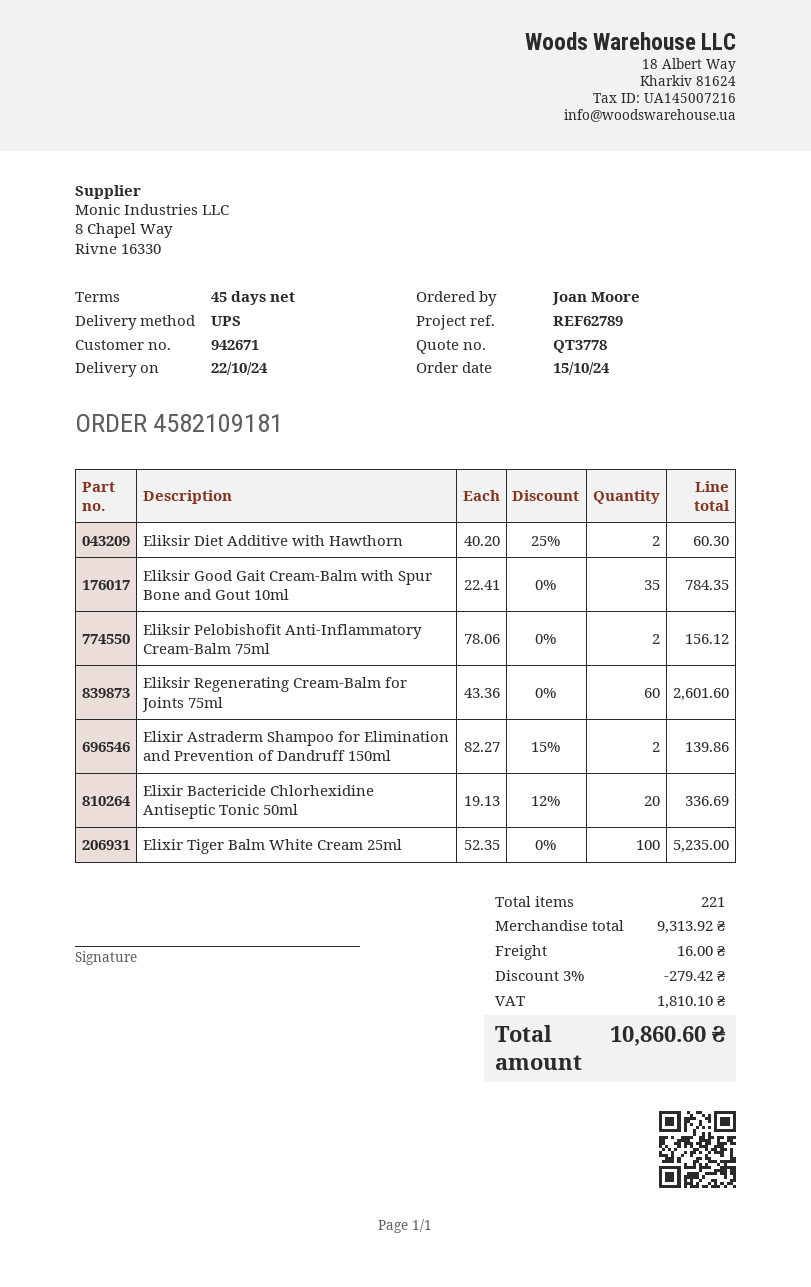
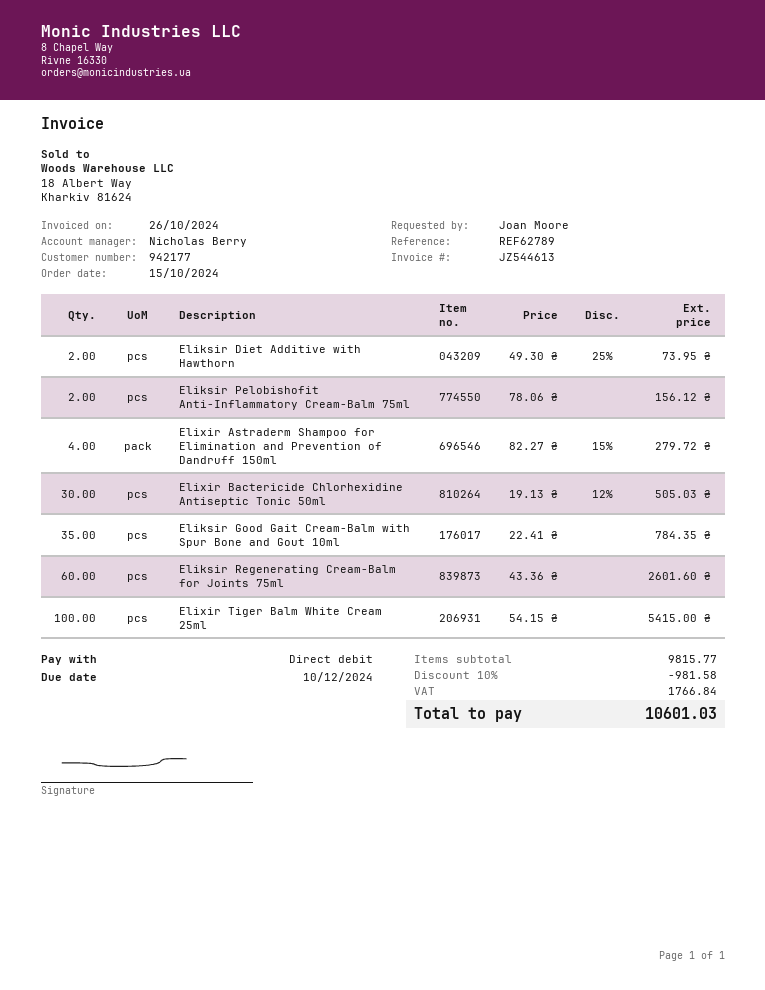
customer number: 942671 -> 942177
Eliksir Diet Additive with Hawthorn: 2 x 40.20 - 25% = 60.30 -> 2 x 49.30 - 25% = 73.95
Elixir Astraderm Shampoo for Elimination and Prevention of Dandruff 150ml: 2 x 82.27 - 15% = 139.86 -> 4 x 82.27 - 15% = 279.72
Elixir Bactericide Chlorhexidine Antiseptic Tonic 50ml: 20 x 19.13 - 12% = 336.69 -> 30 x 19.13 - 12% = 505.03
Elixir Tiger Balm White Cream 25ml: 100 x 52.35 = 5235.00 -> 100 x 54.15 = 5415.00
subtotal: 9313.92 -> 9815.77
discount: 3% = 279.42 -> 10% = 981.58
shipping: 16.00 -> none
tax: 1810.10 -> 1766.84
total: 10860.60 -> 10601.03

